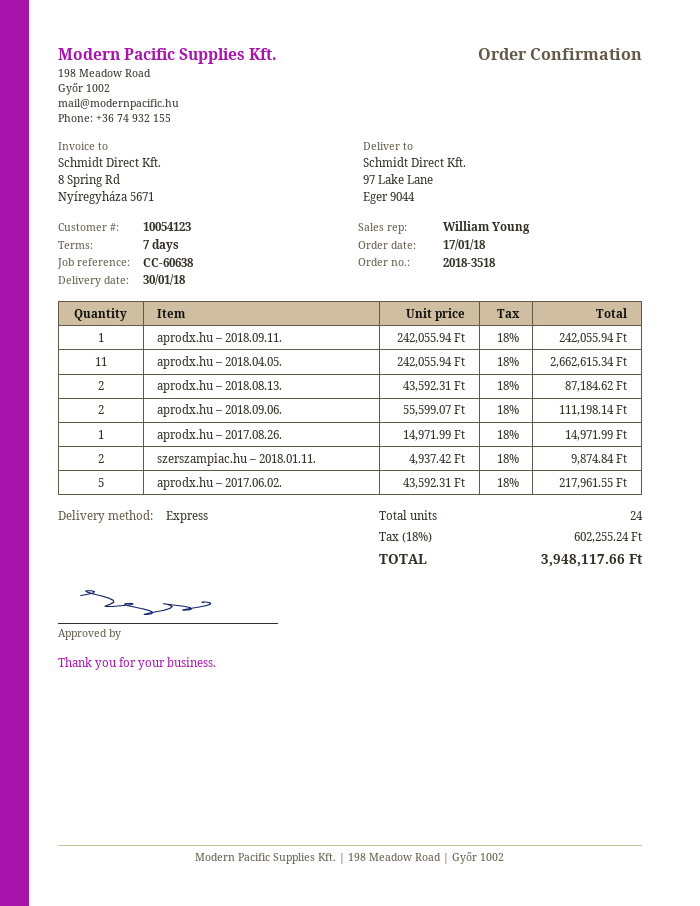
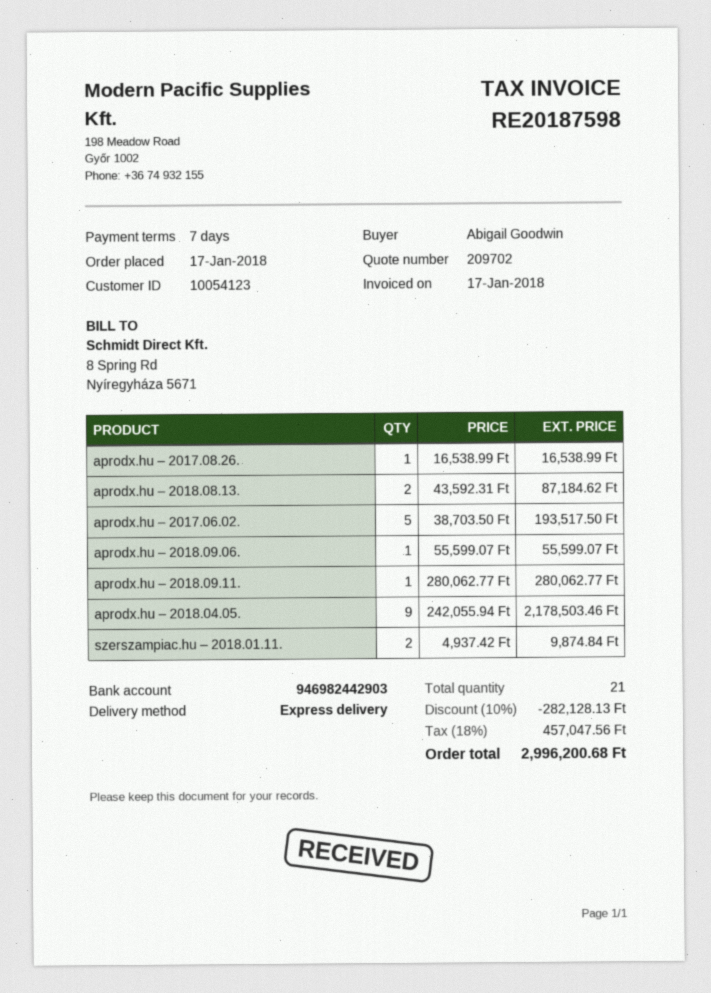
aprodx.hu – 2018.09.11.: 1 x 242055.94 = 242055.94 -> 1 x 280062.77 = 280062.77
aprodx.hu – 2018.04.05.: 11 x 242055.94 = 2662615.34 -> 9 x 242055.94 = 2178503.46
aprodx.hu – 2018.09.06.: 2 x 55599.07 = 111198.14 -> 1 x 55599.07 = 55599.07
aprodx.hu – 2017.08.26.: 1 x 14971.99 = 14971.99 -> 1 x 16538.99 = 16538.99
aprodx.hu – 2017.06.02.: 5 x 43592.31 = 217961.55 -> 5 x 38703.50 = 193517.50
total quantity: 24 -> 21
discount: none -> 10% = 282128.13
tax: 18% = 602255.24 -> 18% = 457047.56
total: 3948117.66 -> 2996200.68

